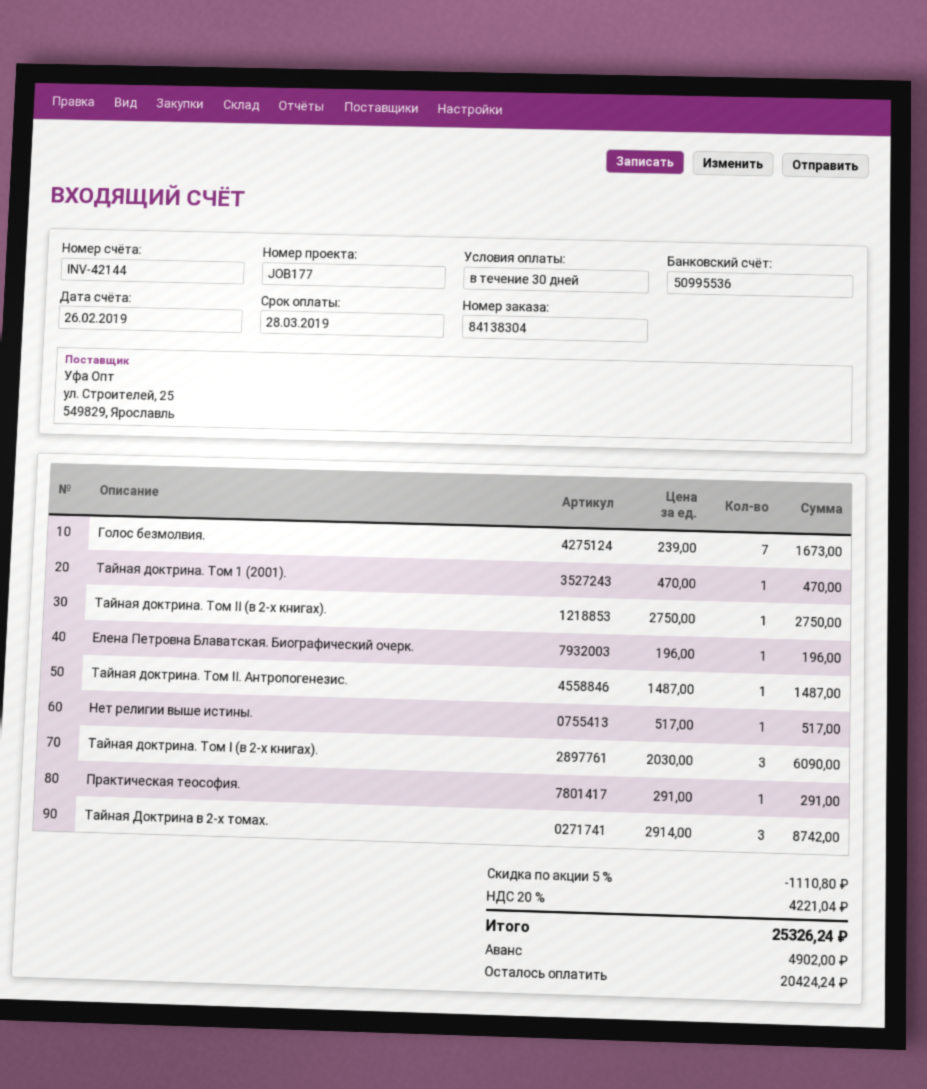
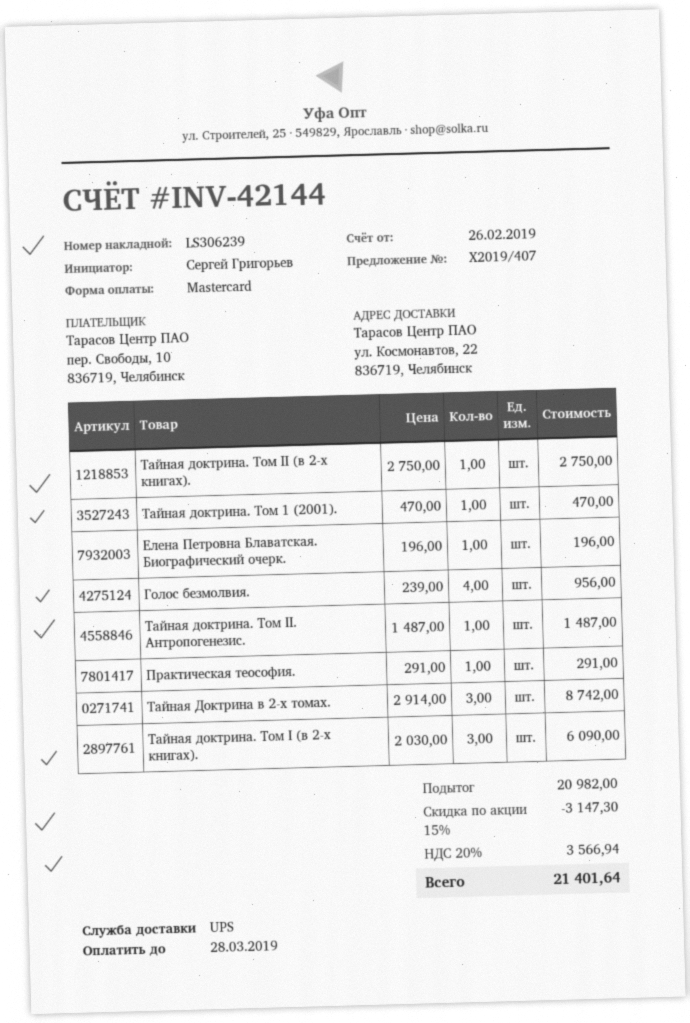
Голос безмолвия.: 7 x 239.00 = 1673.00 -> 4 x 239.00 = 956.00
Нет религии выше истины.: 1 x 517.00 = 517.00 -> none
discount: 5% = 1110.80 -> 15% = 3147.30
tax: 20% = 4221.04 -> 20% = 3566.94
total: 25326.24 -> 21401.64

